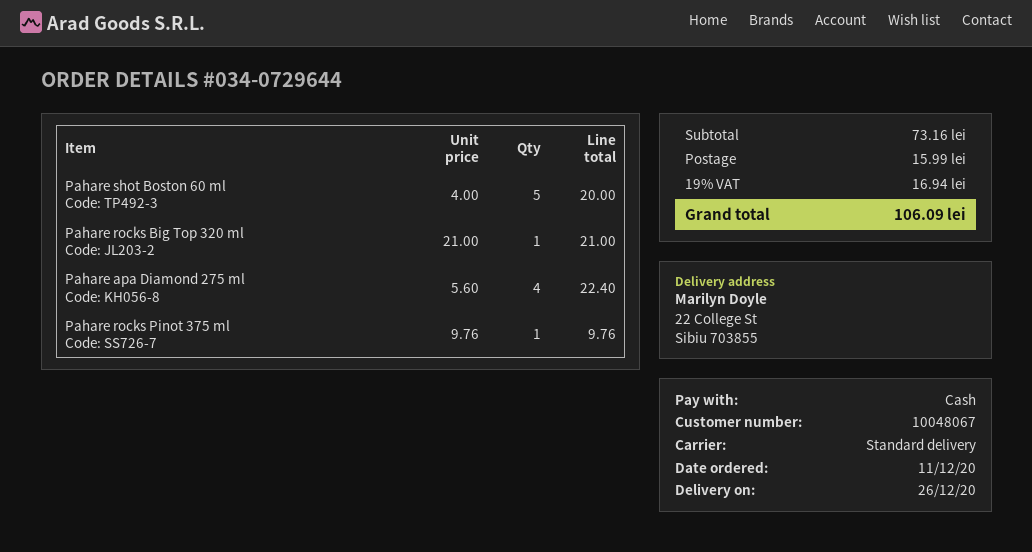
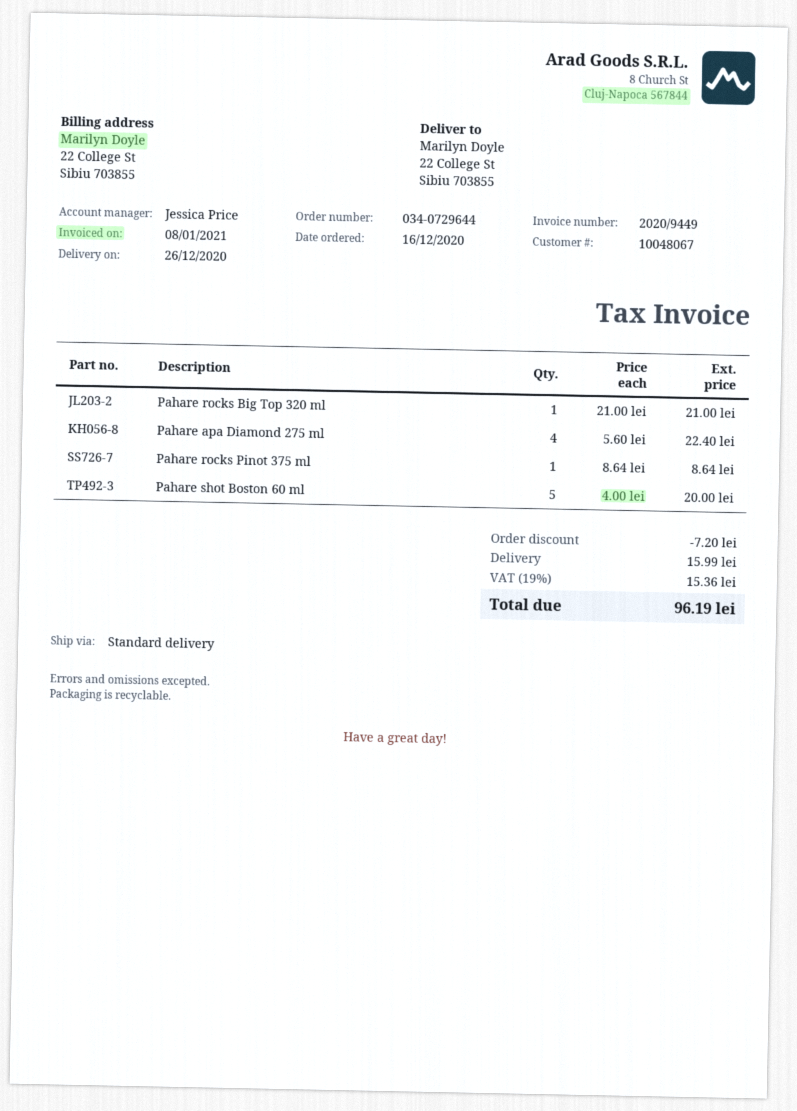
order date: 2020-12-11 -> 2020-12-16
Pahare rocks Pinot 375 ml: 1 x 9.76 = 9.76 -> 1 x 8.64 = 8.64
discount: none -> 7.20
tax: 19% = 16.94 -> 19% = 15.36
total: 106.09 -> 96.19

